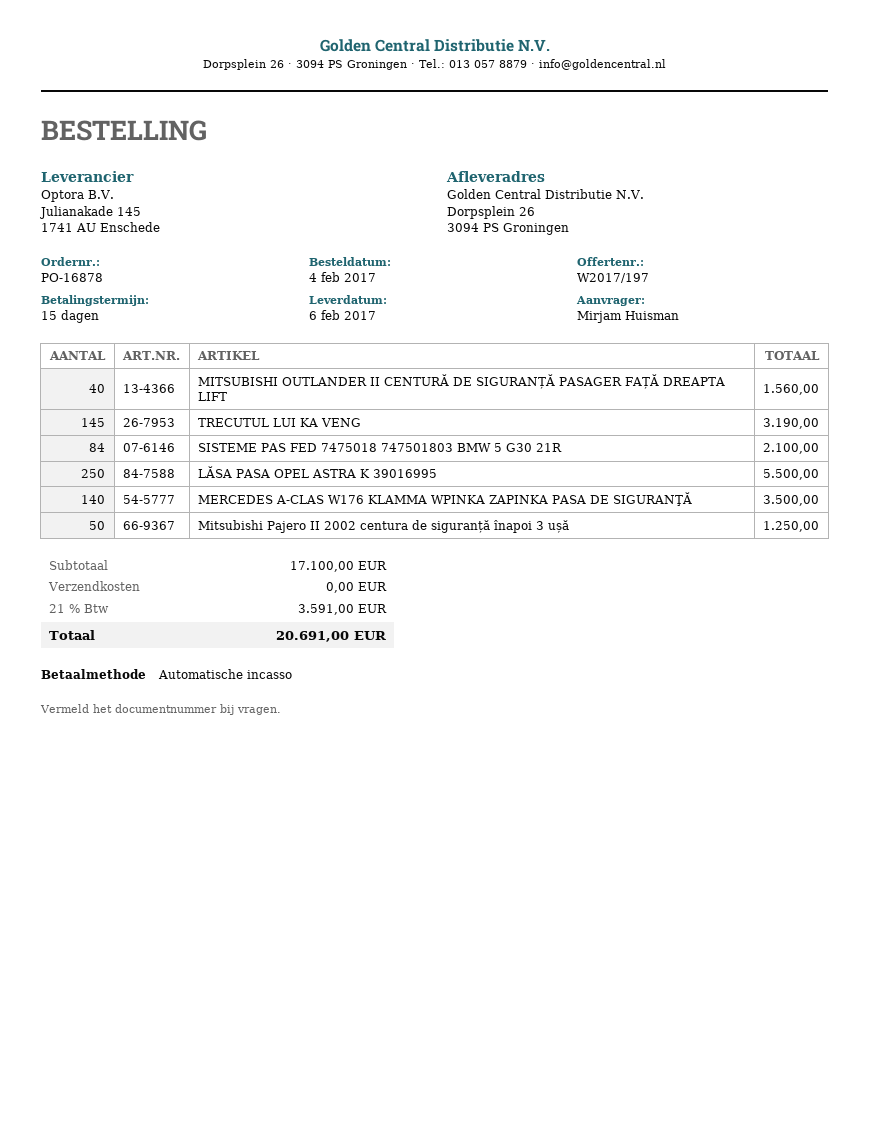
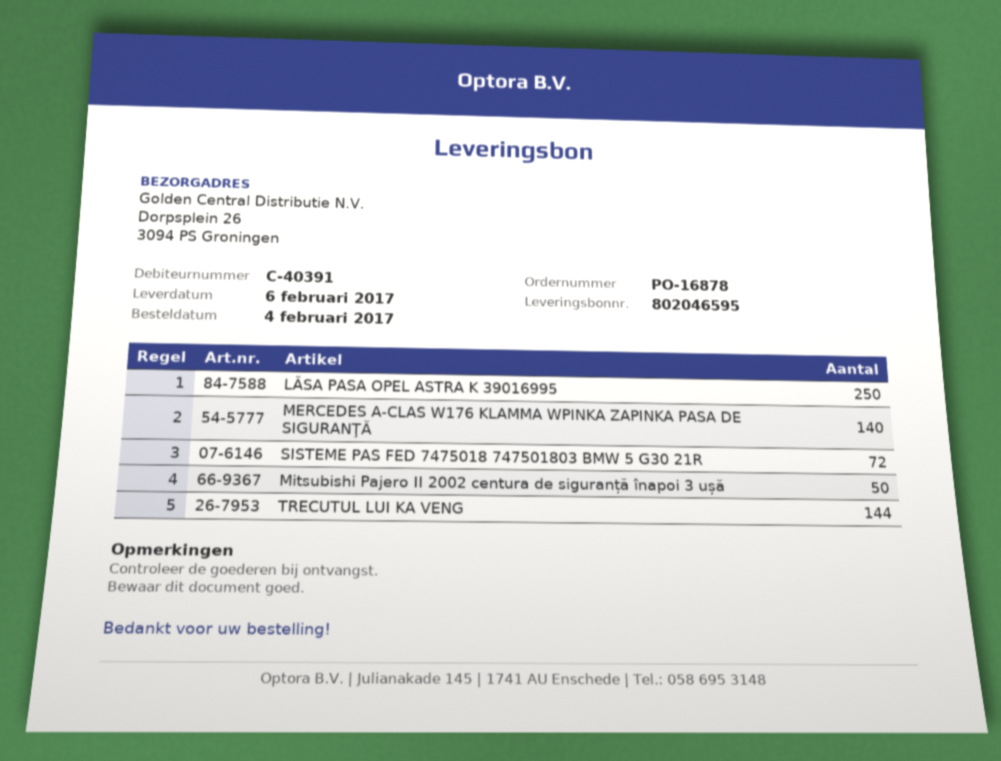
MITSUBISHI OUTLANDER II CENTURĂ DE SIGURANȚĂ PASAGER FAȚĂ DREAPTA LIFT: 40 -> none
TRECUTUL LUI KA VENG: 145 -> 144
SISTEME PAS FED 7475018 747501803 BMW 5 G30 21R: 84 -> 72

